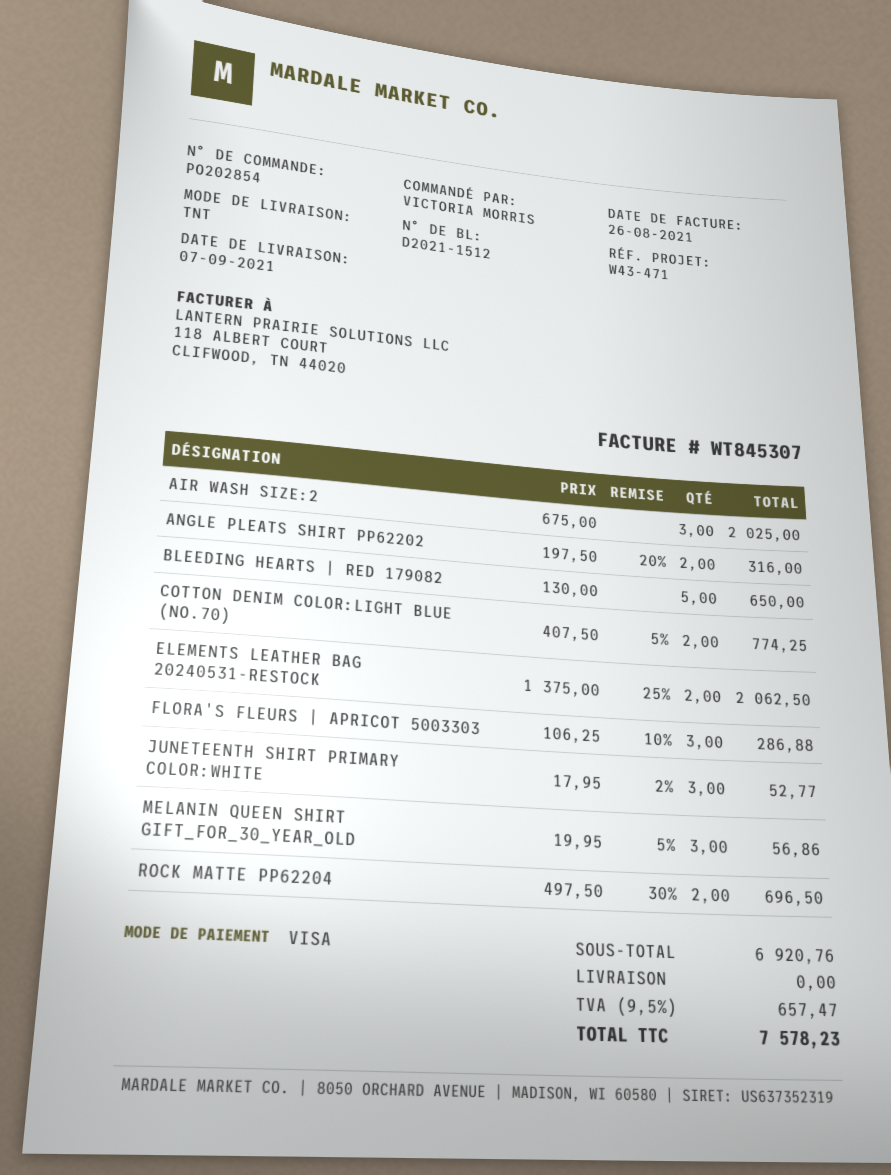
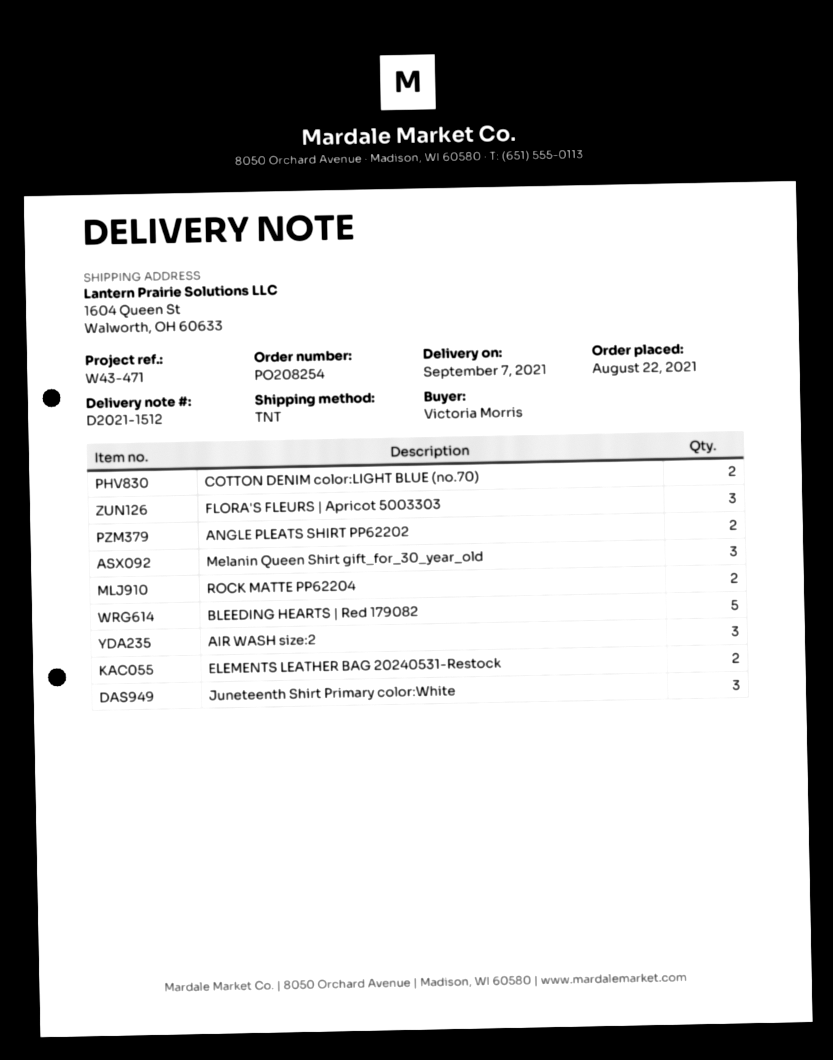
order number: PO202854 -> PO208254

